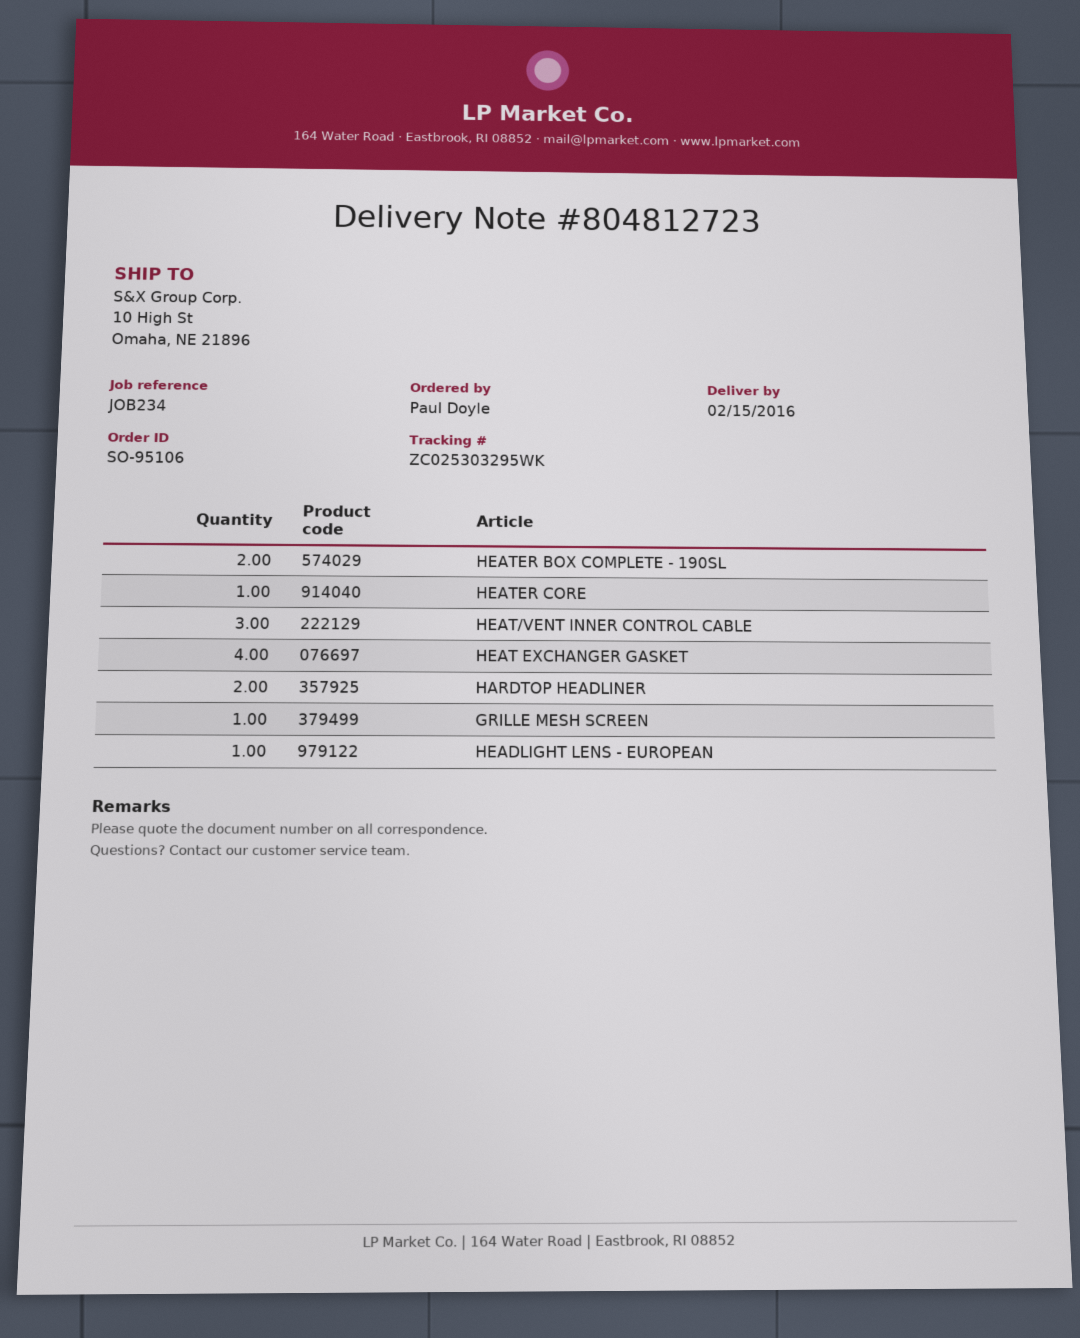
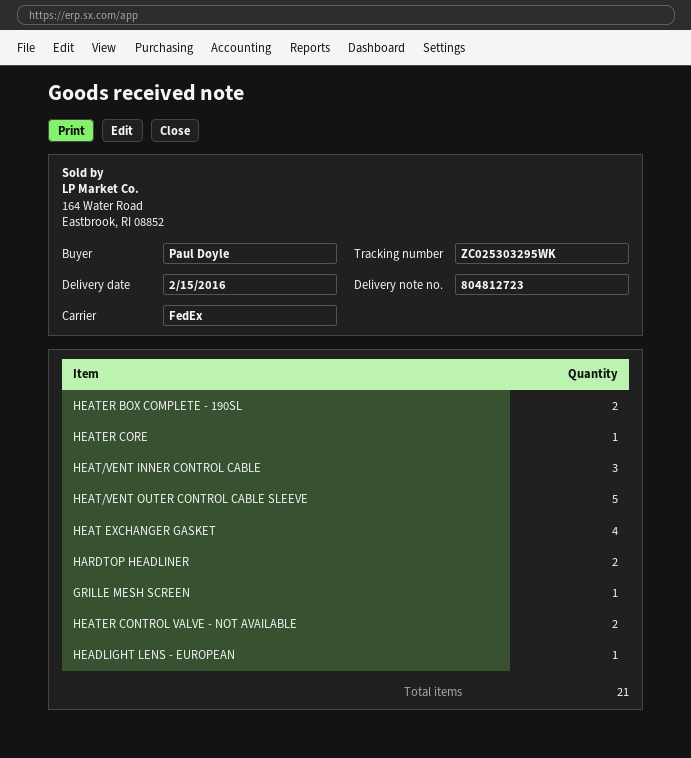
HEAT/VENT OUTER CONTROL CABLE SLEEVE: none -> 5
HEATER CONTROL VALVE - NOT AVAILABLE: none -> 2

